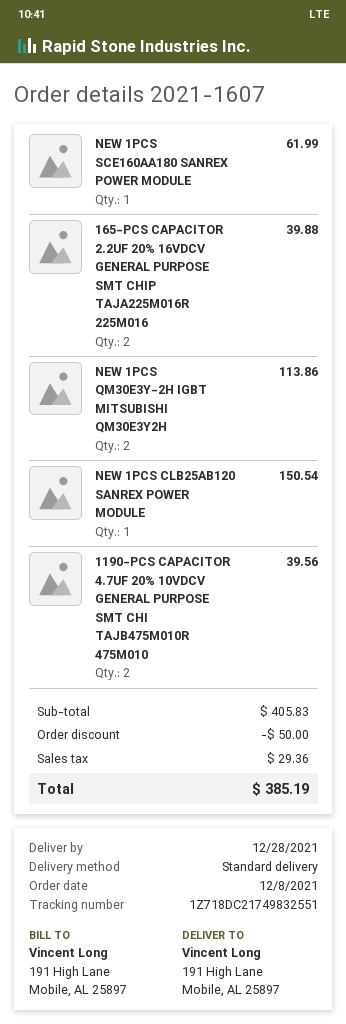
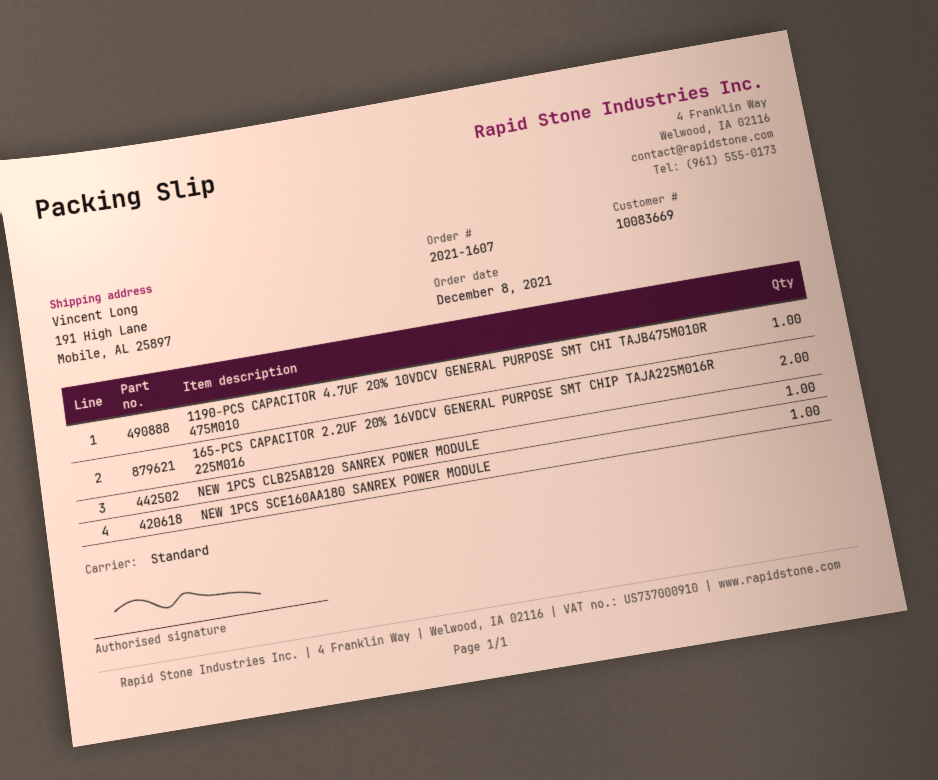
NEW 1PCS QM30E3Y-2H IGBT MITSUBISHI QM30E3Y2H: 2 -> none
1190-PCS CAPACITOR 4.7UF 20% 10VDCV GENERAL PURPOSE SMT CHI TAJB475M010R 475M010: 2 -> 1

